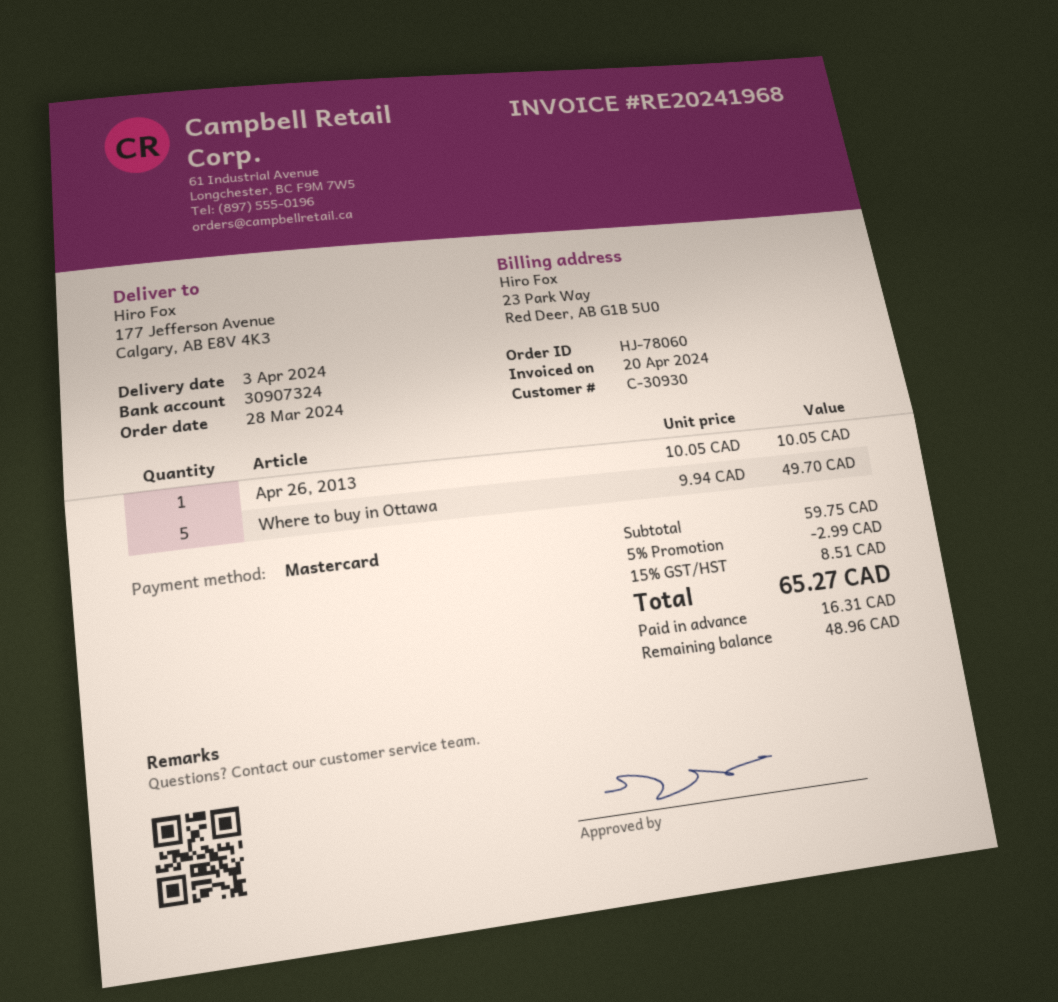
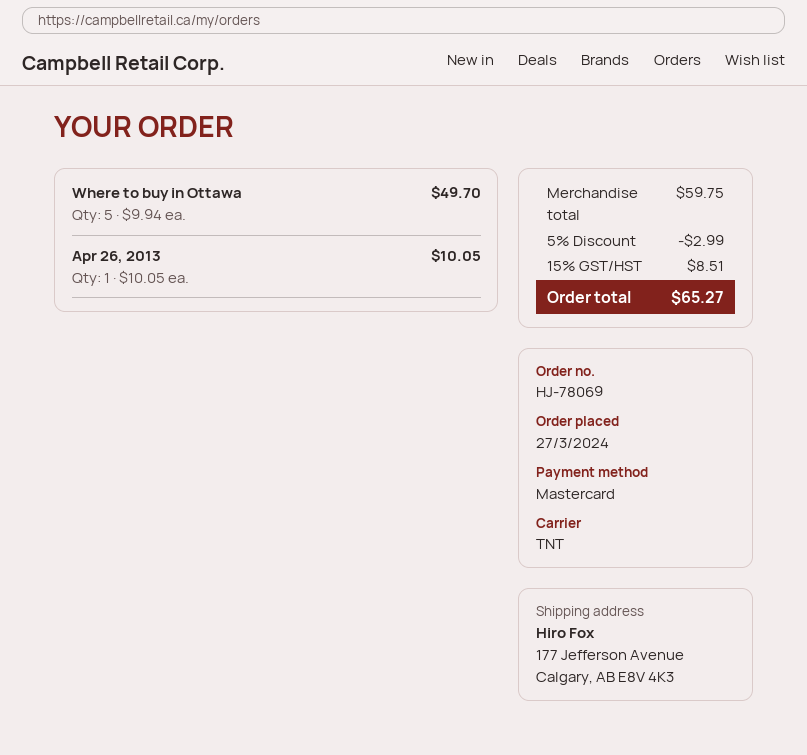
order number: HJ-78060 -> HJ-78069
order date: 2024-03-28 -> 2024-03-27

